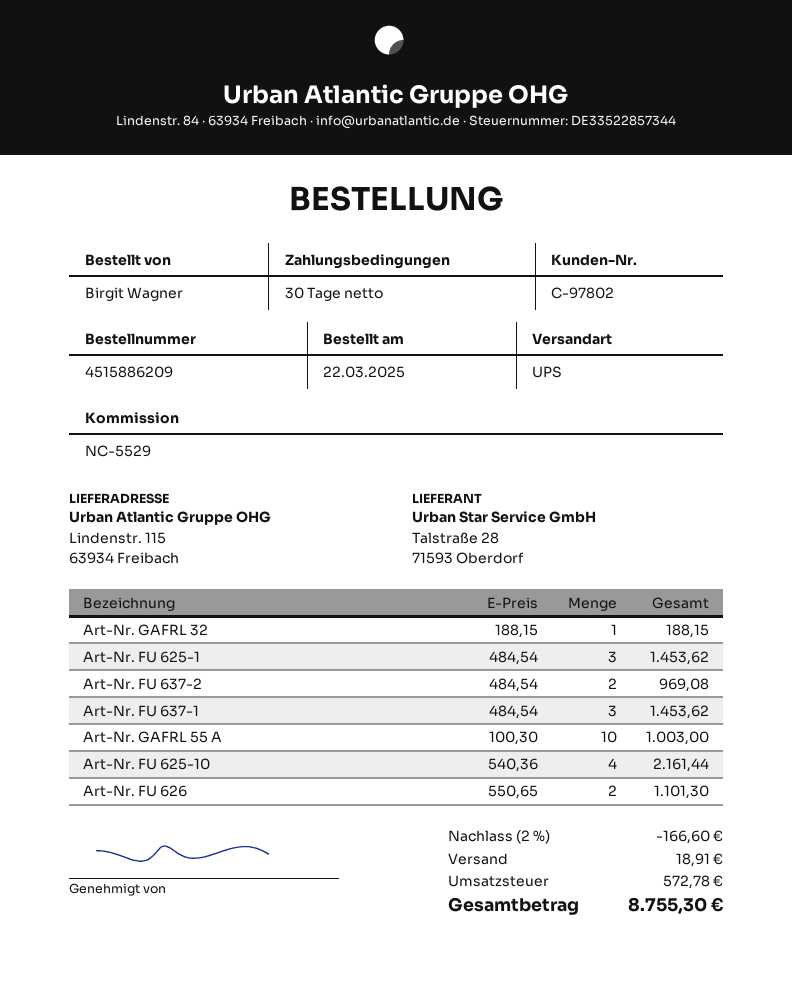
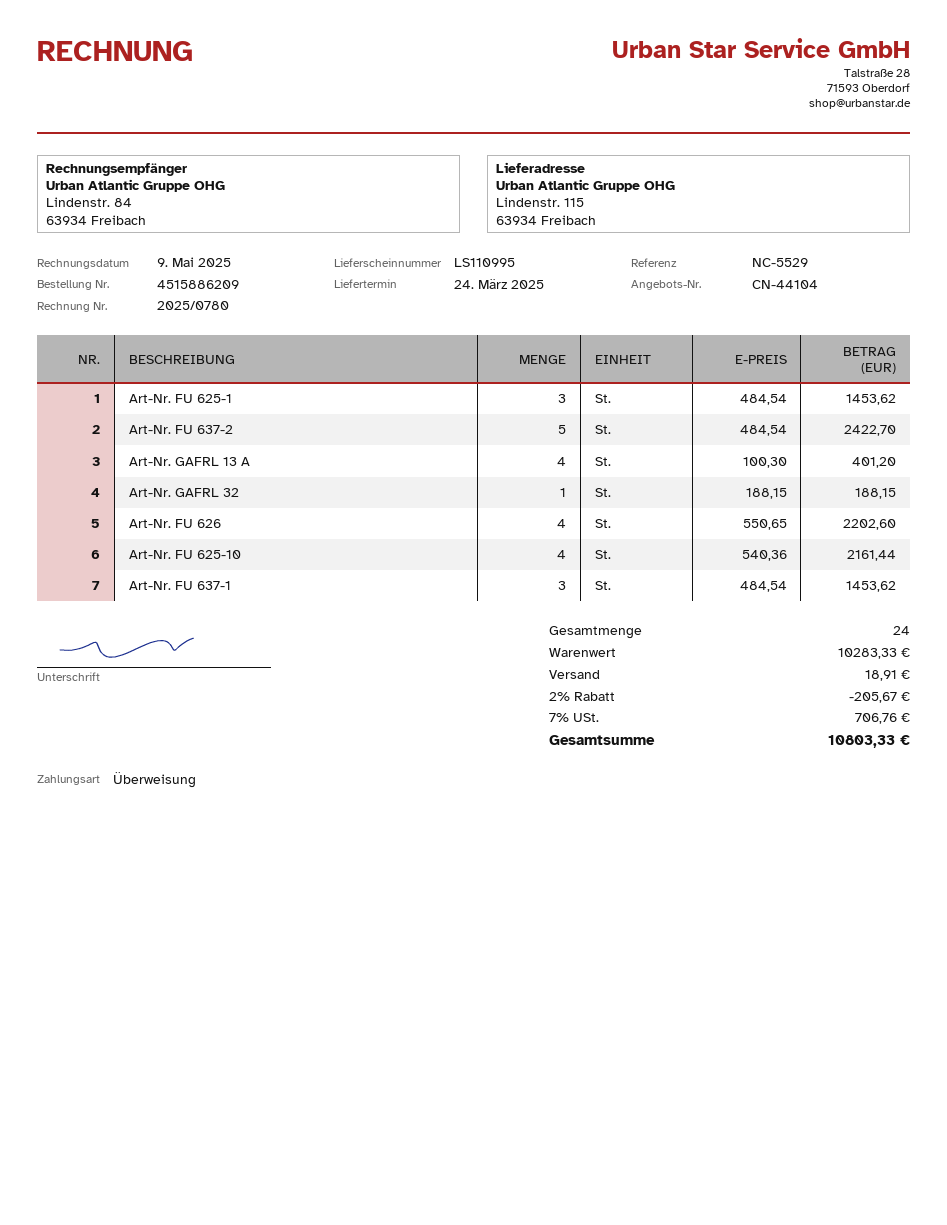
Art-Nr. FU 637-2: 2 x 484.54 = 969.08 -> 5 x 484.54 = 2422.70
Art-Nr. GAFRL 55 A: 10 x 100.30 = 1003.00 -> none
Art-Nr. FU 626: 2 x 550.65 = 1101.30 -> 4 x 550.65 = 2202.60
Art-Nr. GAFRL 13 A: none -> 4 x 100.30 = 401.20
discount: 2% = 166.60 -> 2% = 205.67
tax: 572.78 -> 706.76
total: 8755.30 -> 10803.33

